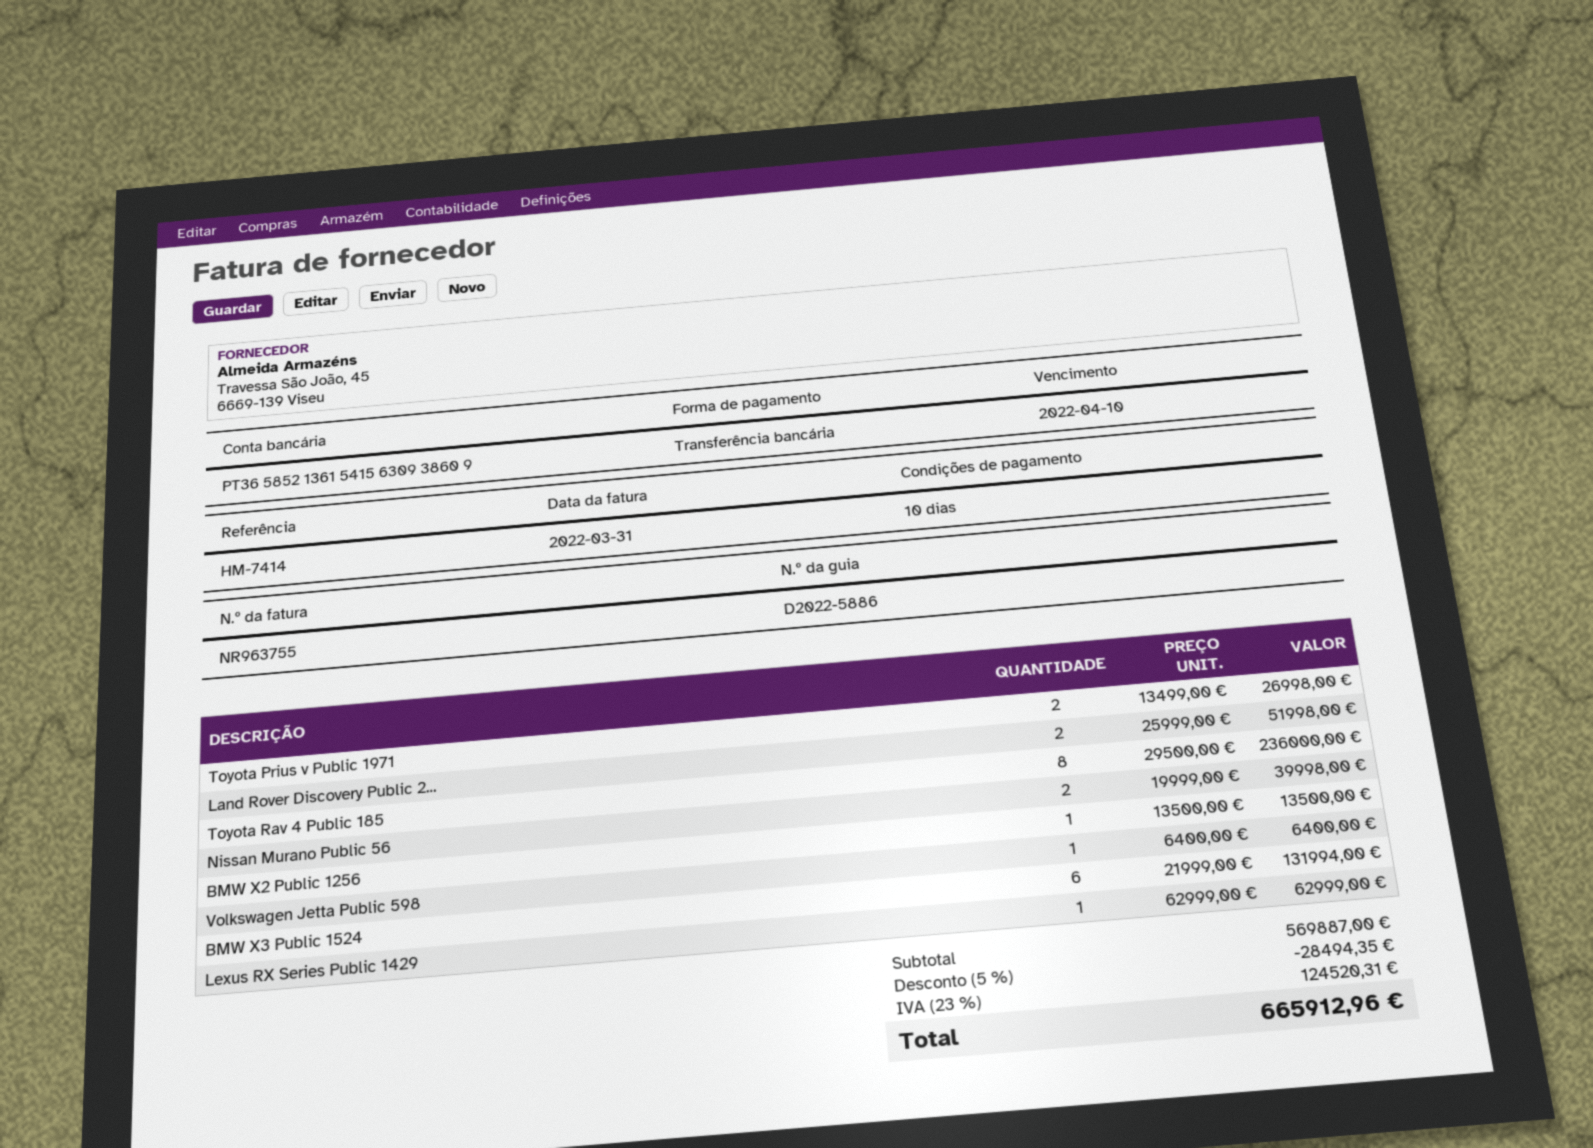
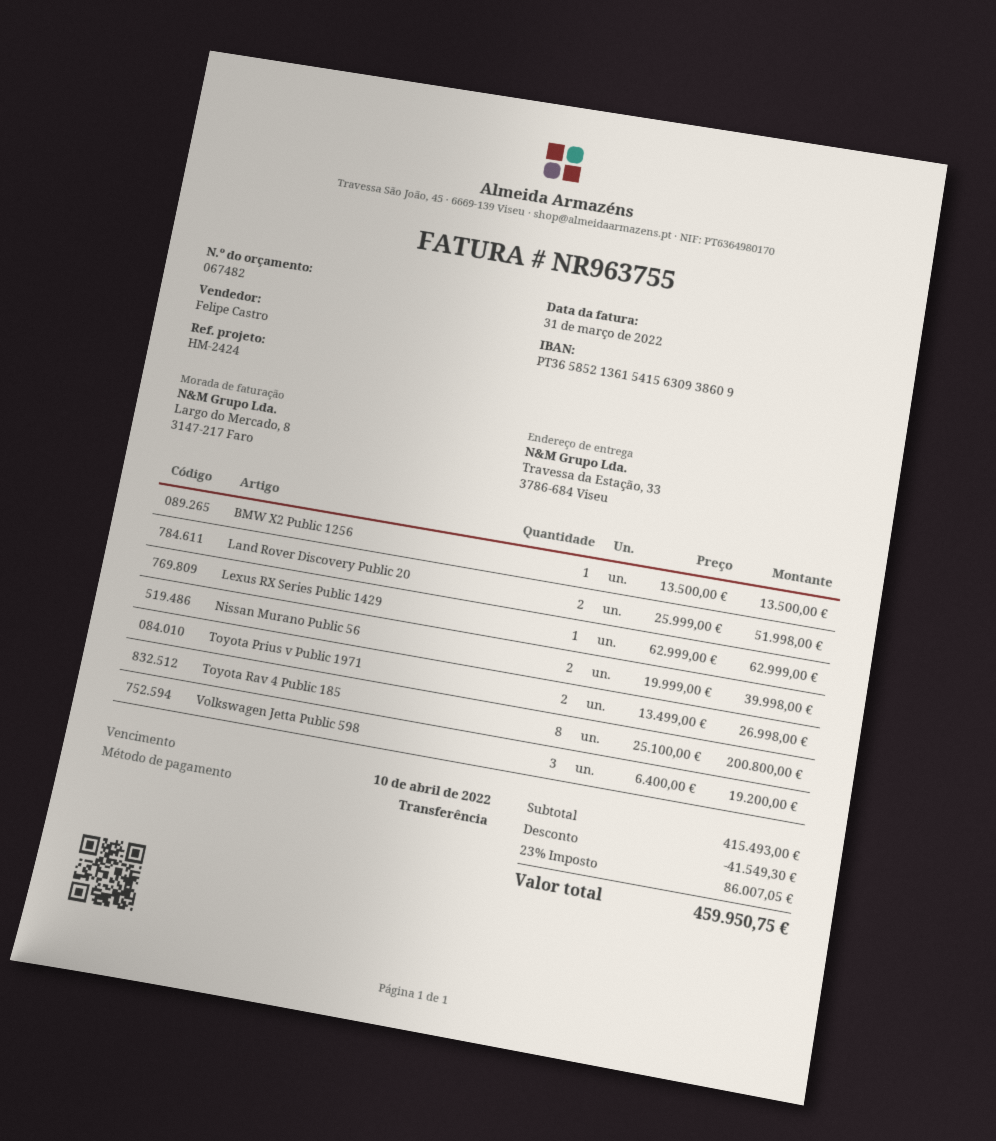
reference: HM-7414 -> HM-2424
Toyota Rav 4 Public 185: 8 x 29500.00 = 236000.00 -> 8 x 25100.00 = 200800.00
Volkswagen Jetta Public 598: 1 x 6400.00 = 6400.00 -> 3 x 6400.00 = 19200.00
BMW X3 Public 1524: 6 x 21999.00 = 131994.00 -> none
subtotal: 569887.00 -> 415493.00
discount: 28494.35 -> 41549.30
tax: 23% = 124520.31 -> 23% = 86007.05
total: 665912.96 -> 459950.75

